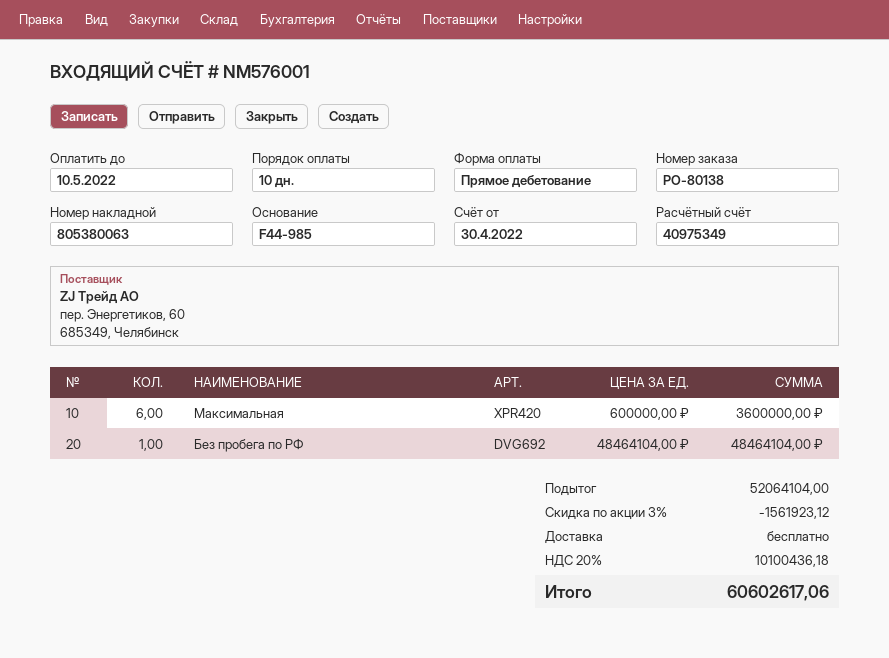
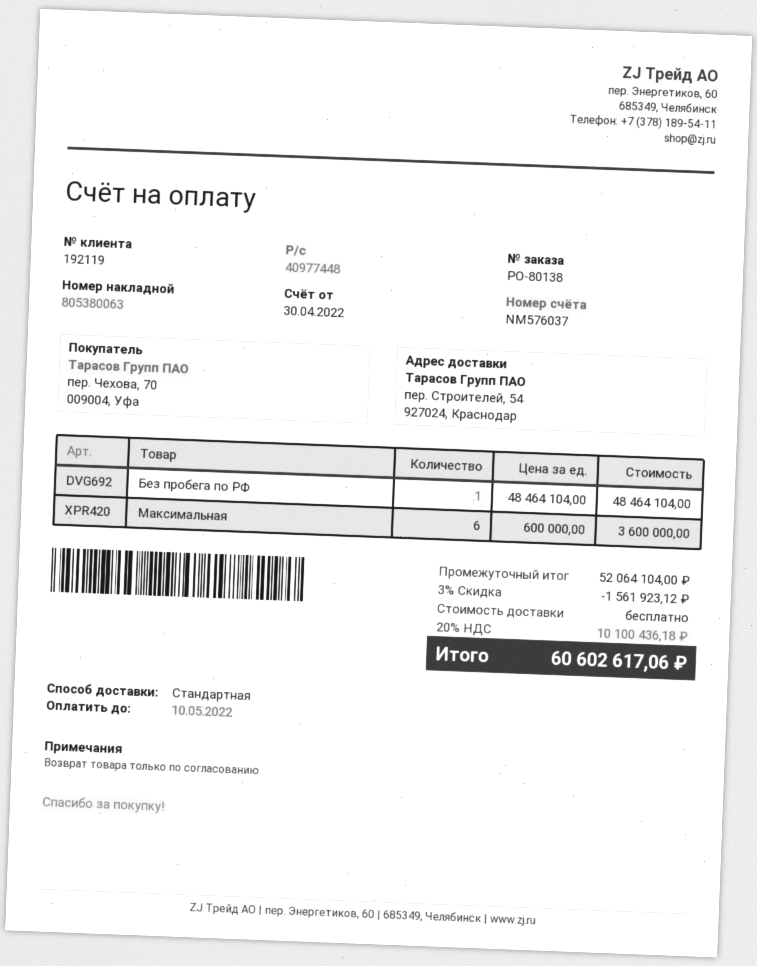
invoice number: NM576001 -> NM576037
bank account: 40975349 -> 40977448

